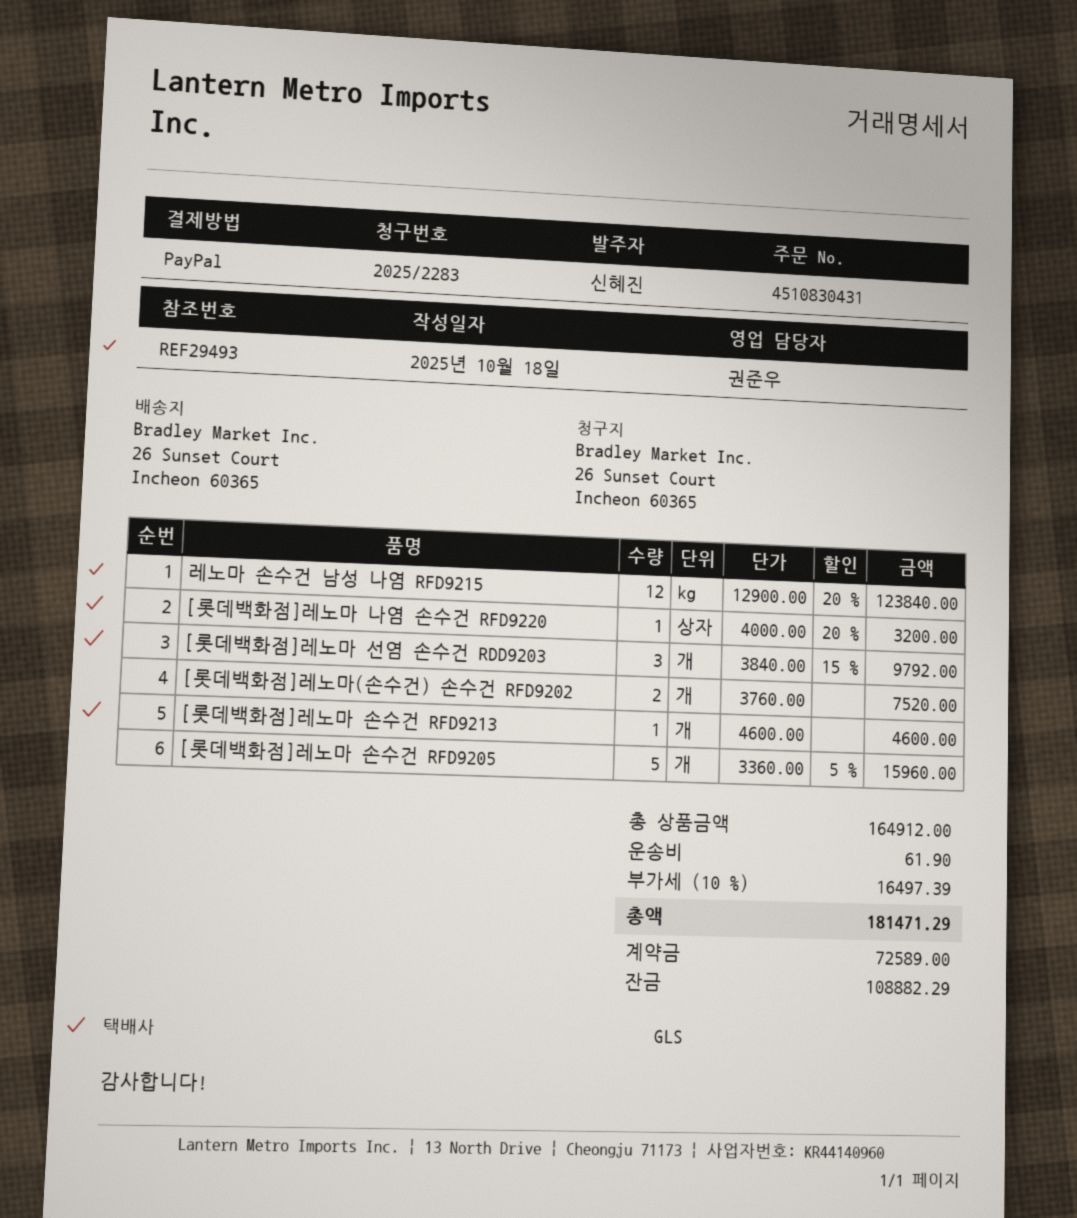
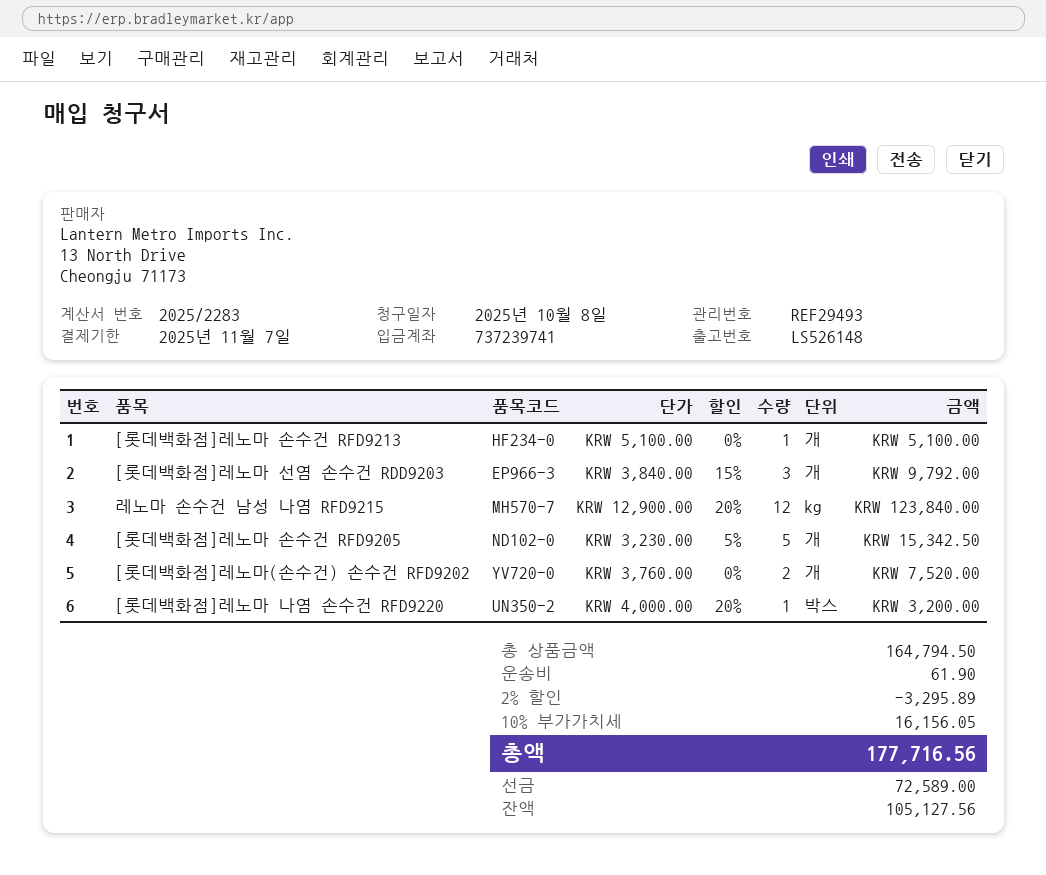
invoice date: 2025-10-18 -> 2025-10-08
[롯데백화점]레노마 손수건 RFD9213: 1 x 4600.00 = 4600.00 -> 1 x 5100.00 = 5100.00
[롯데백화점]레노마 손수건 RFD9205: 5 x 3360.00 - 5% = 15960.00 -> 5 x 3230.00 - 5% = 15342.50
subtotal: 164912.00 -> 164794.50
discount: none -> 2% = 3295.89
tax: 10% = 16497.39 -> 10% = 16156.05
total: 181471.29 -> 177716.56
balance: 108882.29 -> 105127.56

